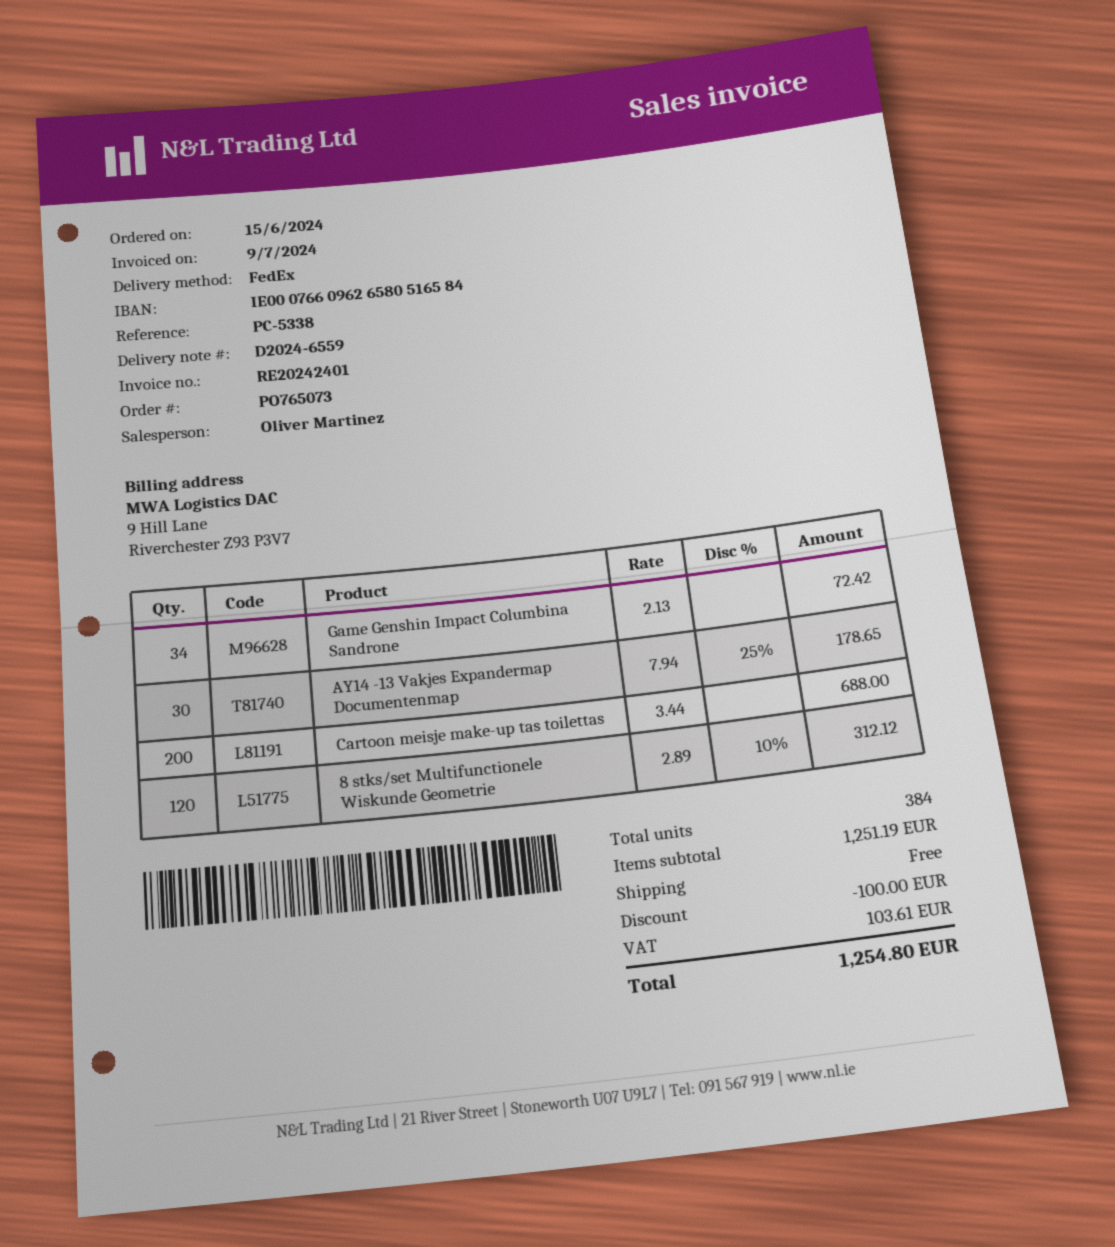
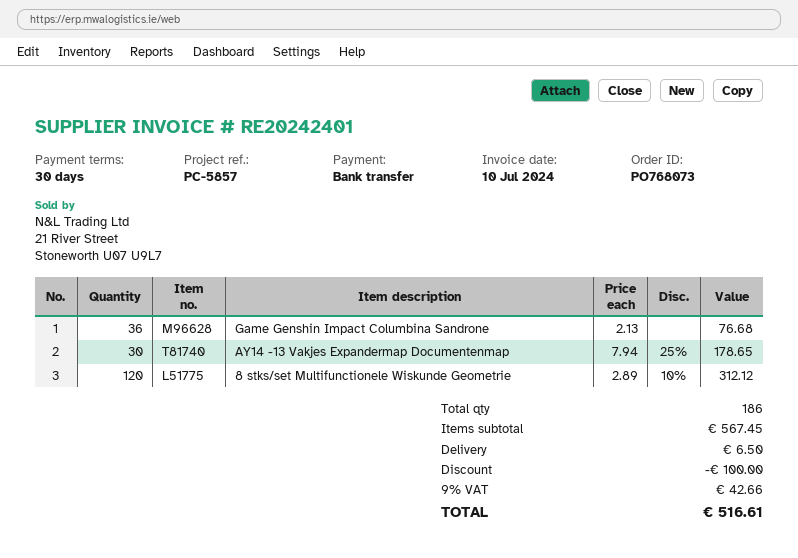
order number: PO765073 -> PO768073
invoice date: 2024-07-09 -> 2024-07-10
reference: PC-5338 -> PC-5857
Game Genshin Impact Columbina Sandrone: 34 x 2.13 = 72.42 -> 36 x 2.13 = 76.68
Cartoon meisje make-up tas toilettas: 200 x 3.44 = 688.00 -> none
total quantity: 384 -> 186
subtotal: 1251.19 -> 567.45
shipping: 0.00 -> 6.50
tax: 103.61 -> 42.66
total: 1254.80 -> 516.61

